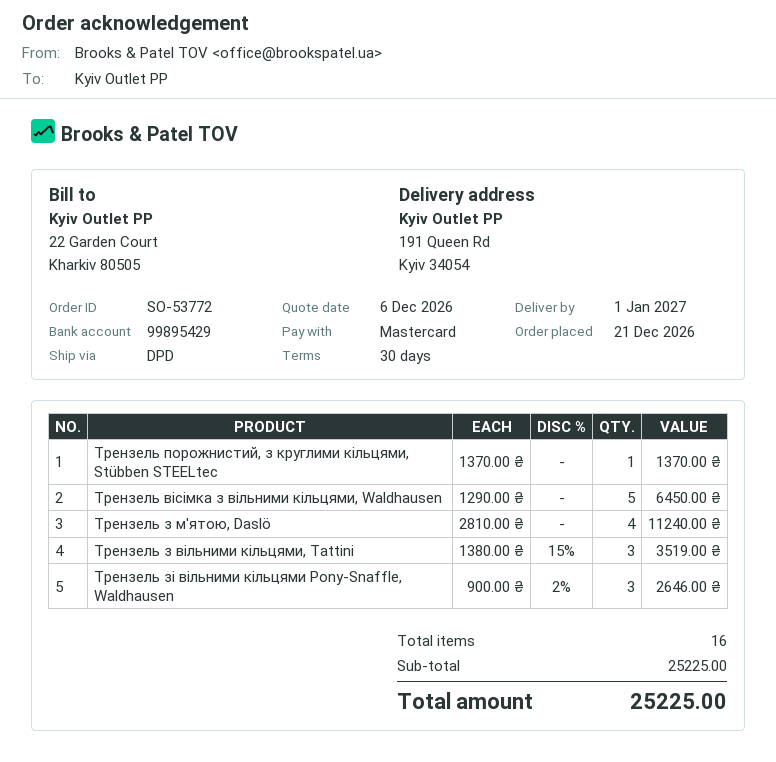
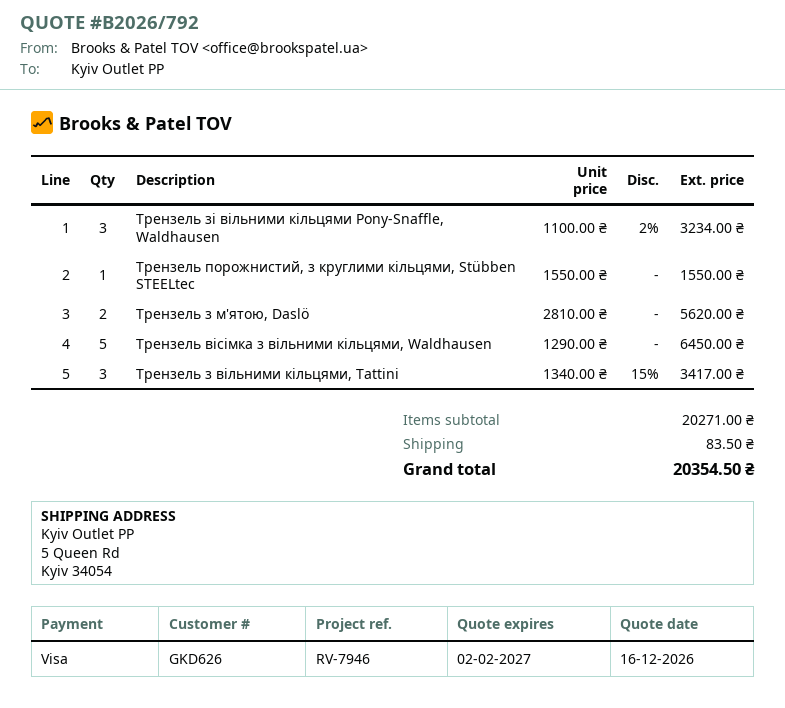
quote date: 2026-12-06 -> 2026-12-16
payment method: Mastercard -> Visa
ship to: 191 Queen Rd, Kyiv 34054 -> 5 Queen Rd, Kyiv 34054
Трензель порожнистий, з круглими кільцями, Stübben STEELtec: 1 x 1370.00 = 1370.00 -> 1 x 1550.00 = 1550.00
Трензель з м'ятою, Daslö: 4 x 2810.00 = 11240.00 -> 2 x 2810.00 = 5620.00
Трензель з вільними кільцями, Tattini: 3 x 1380.00 - 15% = 3519.00 -> 3 x 1340.00 - 15% = 3417.00
Трензель зі вільними кільцями Pony-Snaffle, Waldhausen: 3 x 900.00 - 2% = 2646.00 -> 3 x 1100.00 - 2% = 3234.00
subtotal: 25225.00 -> 20271.00
shipping: none -> 83.50
total: 25225.00 -> 20354.50

